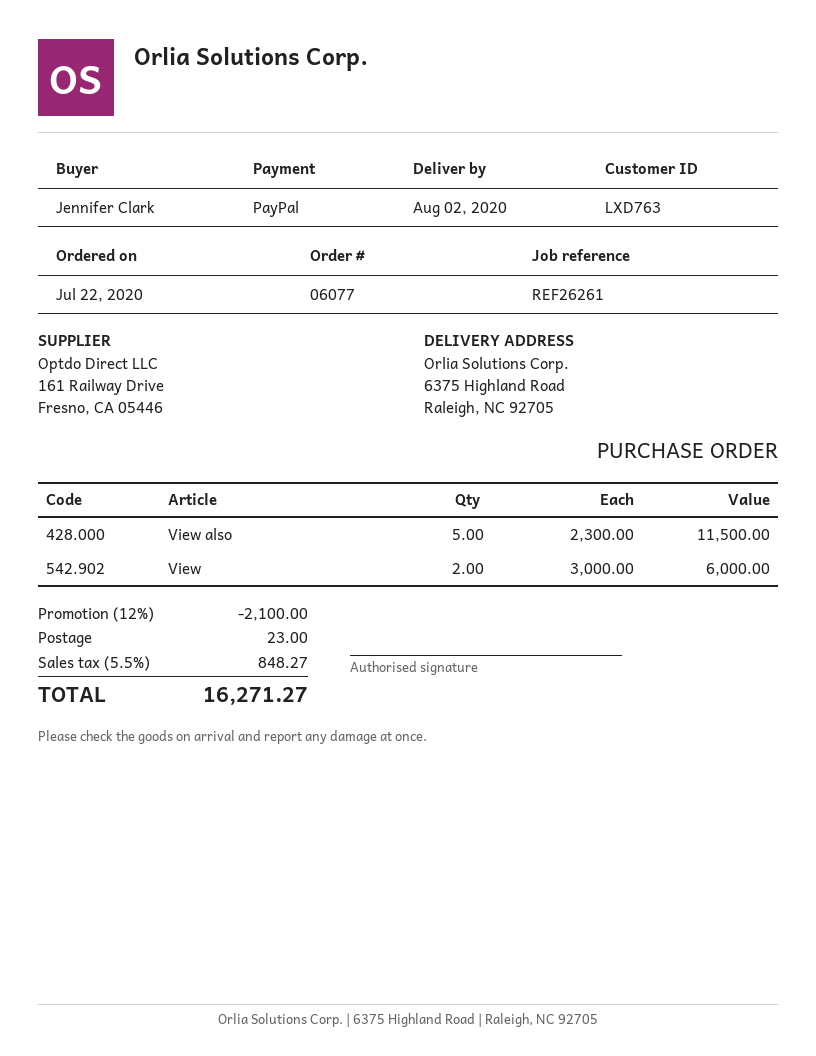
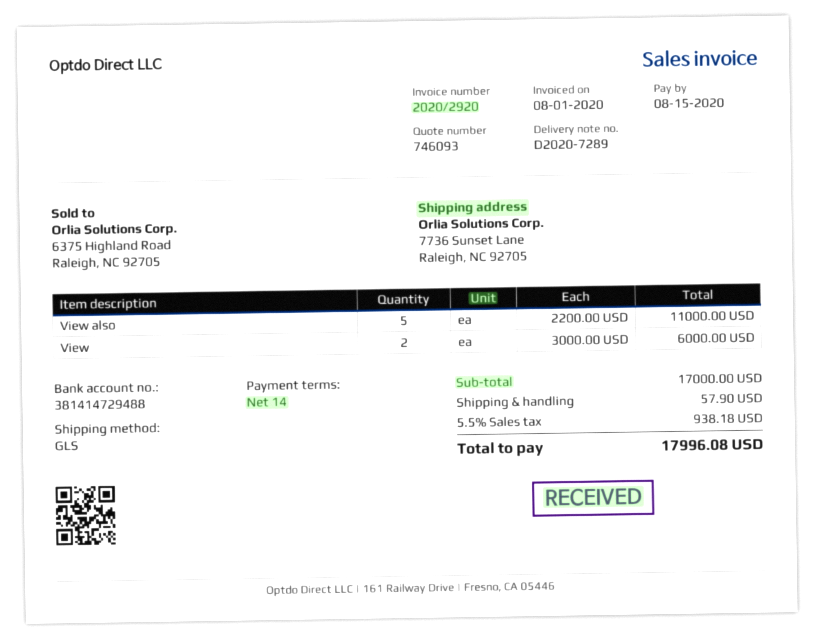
ship to: 6375 Highland Road, Raleigh, NC 92705 -> 7736 Sunset Lane, Raleigh, NC 92705
View also: 5 x 2300.00 = 11500.00 -> 5 x 2200.00 = 11000.00
discount: 12% = 2100.00 -> none
shipping: 23.00 -> 57.90
tax: 5.5% = 848.27 -> 5.5% = 938.18
total: 16271.27 -> 17996.08

